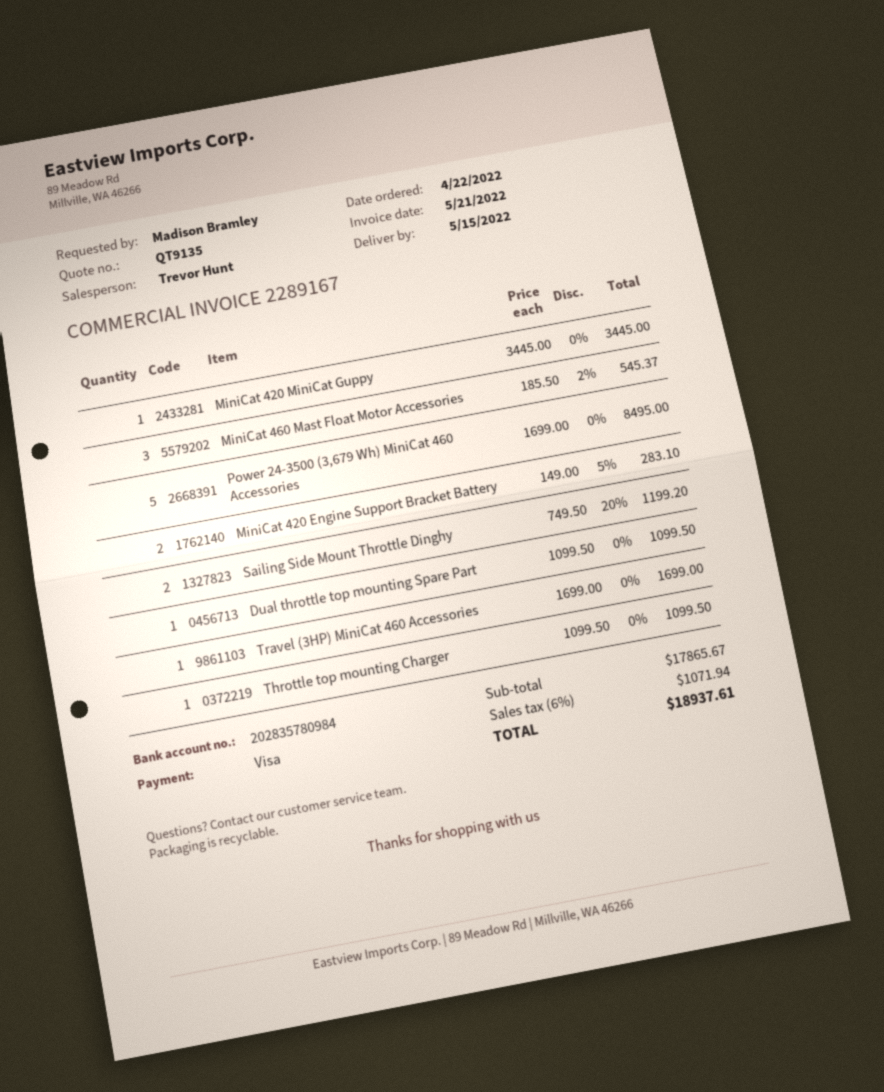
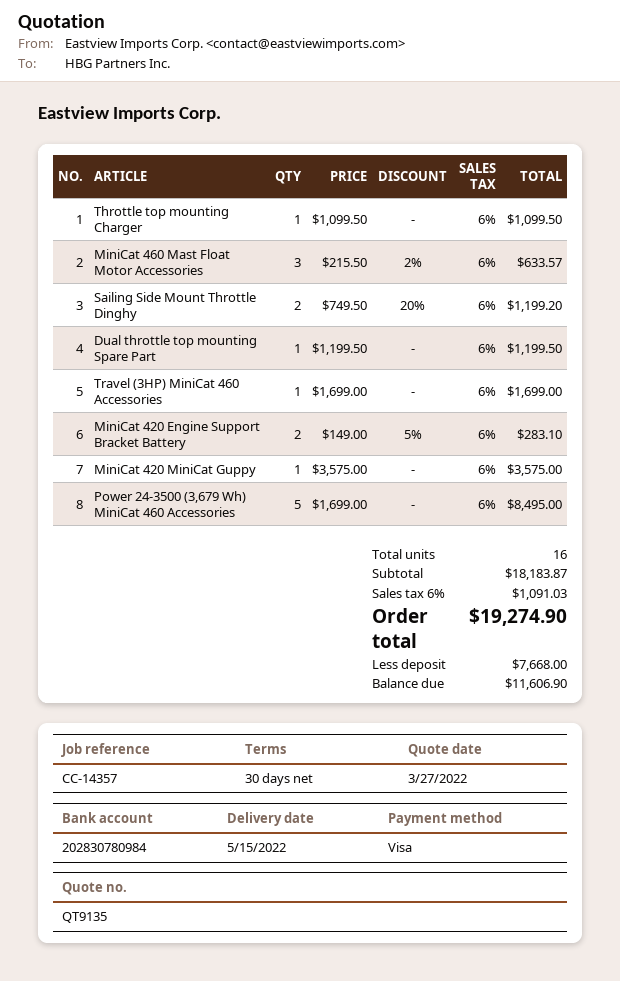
bank account: 202835780984 -> 202830780984
MiniCat 420 MiniCat Guppy: 1 x 3445.00 = 3445.00 -> 1 x 3575.00 = 3575.00
MiniCat 460 Mast Float Motor Accessories: 3 x 185.50 - 2% = 545.37 -> 3 x 215.50 - 2% = 633.57
Dual throttle top mounting Spare Part: 1 x 1099.50 = 1099.50 -> 1 x 1199.50 = 1199.50
subtotal: 17865.67 -> 18183.87
tax: 6% = 1071.94 -> 6% = 1091.03
total: 18937.61 -> 19274.90

